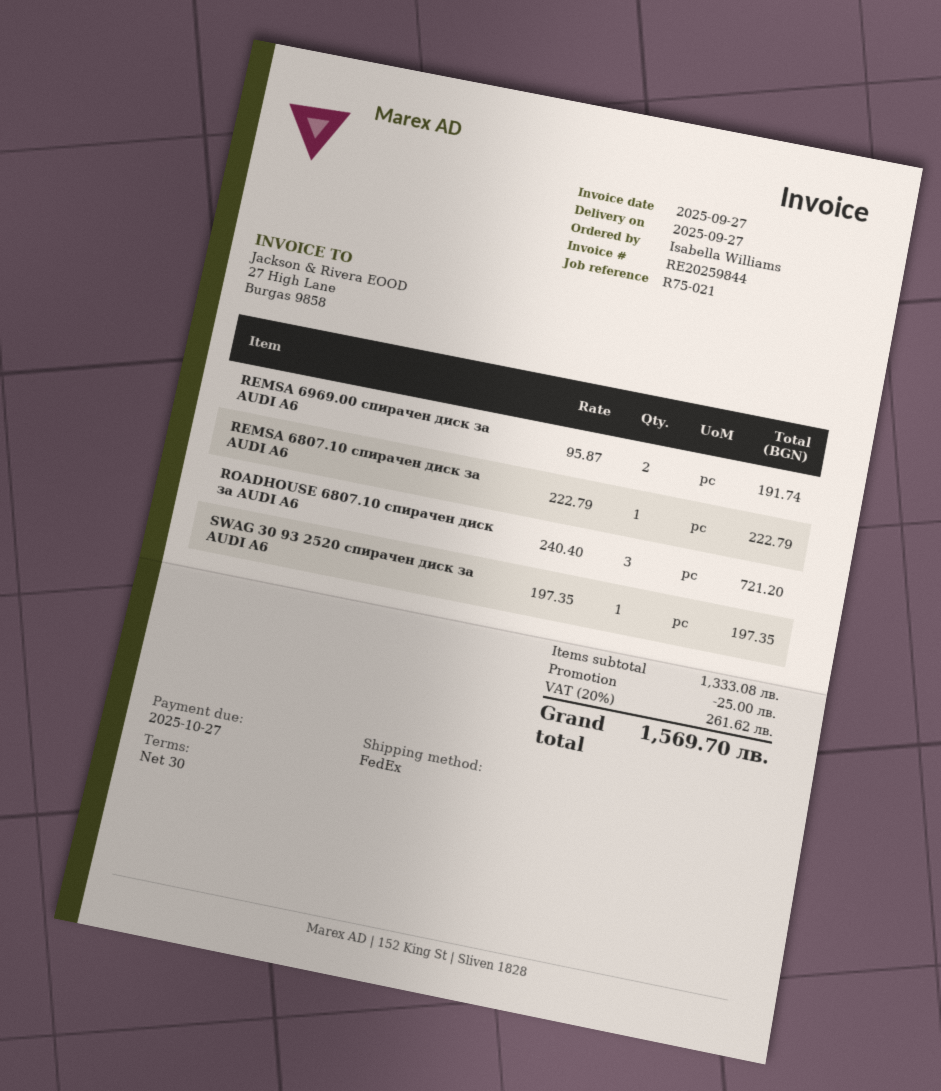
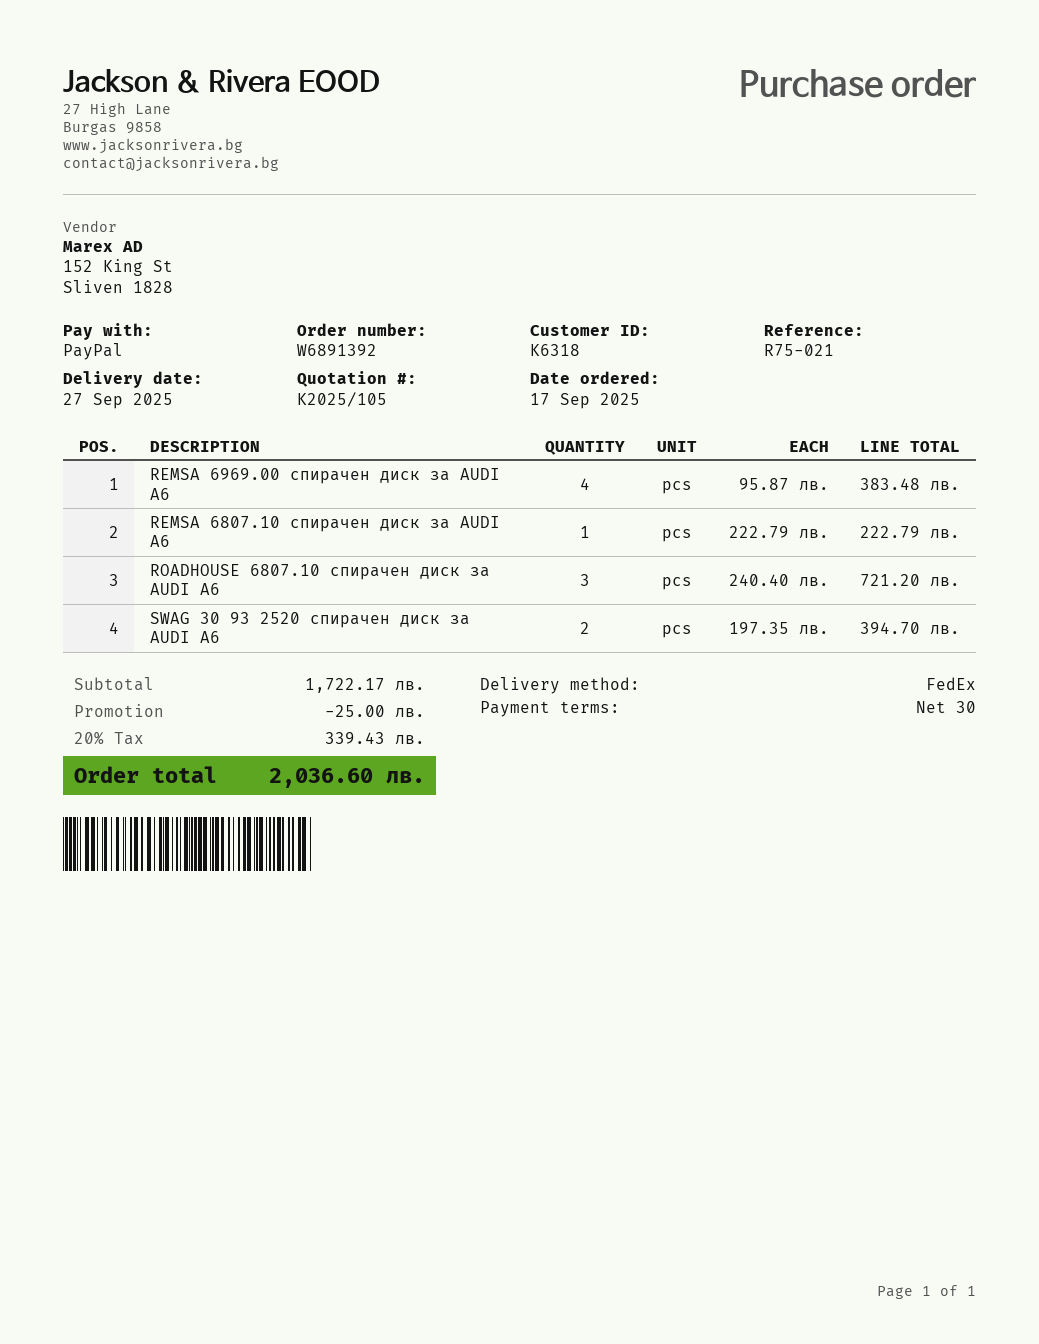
REMSA 6969.00 спирачен диск за AUDI A6: 2 x 95.87 = 191.74 -> 4 x 95.87 = 383.48
SWAG 30 93 2520 спирачен диск за AUDI A6: 1 x 197.35 = 197.35 -> 2 x 197.35 = 394.70
subtotal: 1333.08 -> 1722.17
tax: 20% = 261.62 -> 20% = 339.43
total: 1569.70 -> 2036.60

